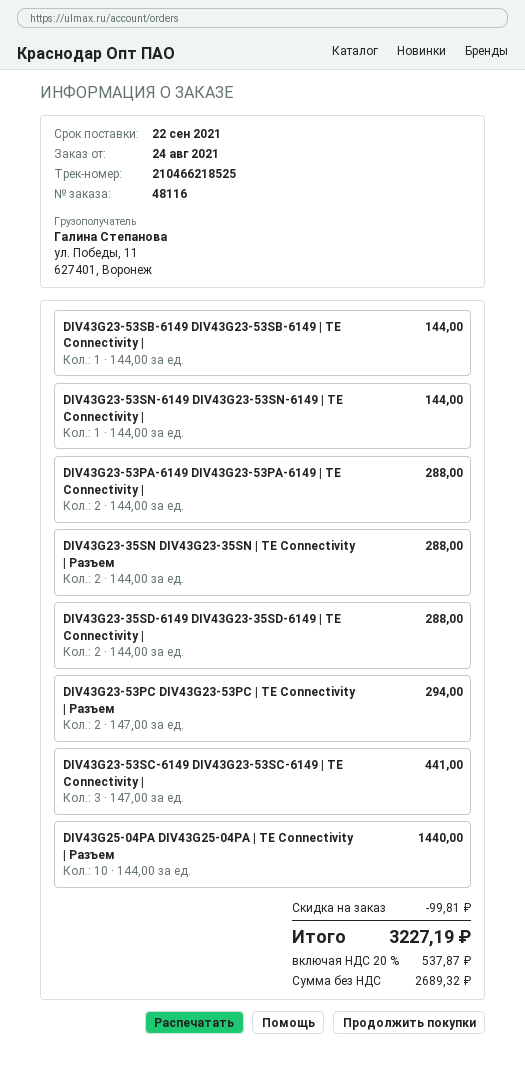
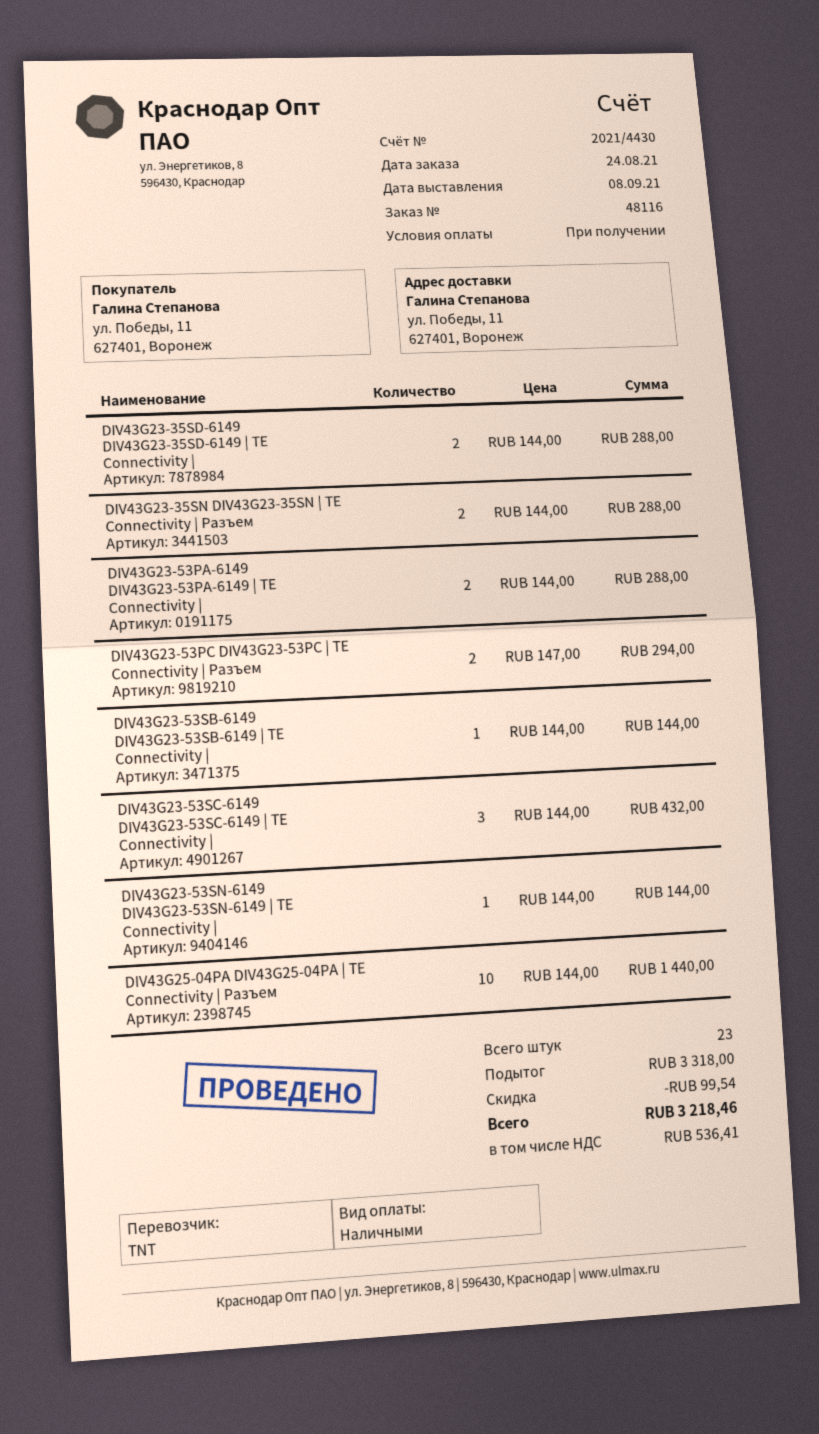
DIV43G23-53SC-6149 DIV43G23-53SC-6149 | TE Connectivity |: 3 x 147.00 = 441.00 -> 3 x 144.00 = 432.00
discount: 99.81 -> 99.54
tax: 537.87 -> 536.41
total: 3227.19 -> 3218.46

